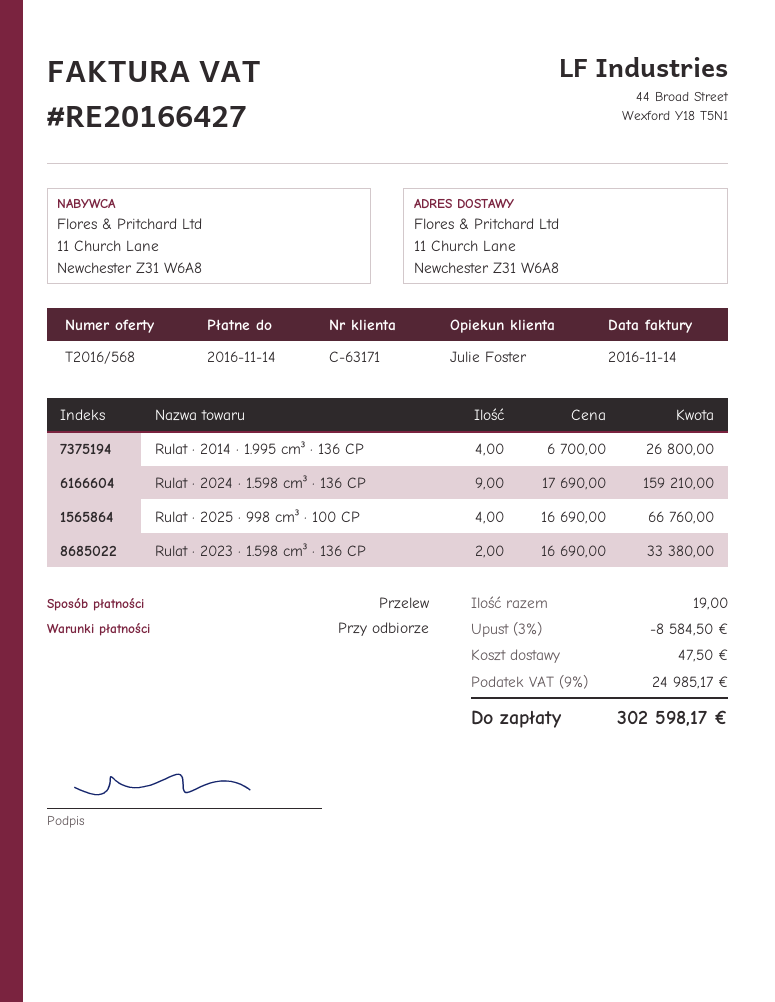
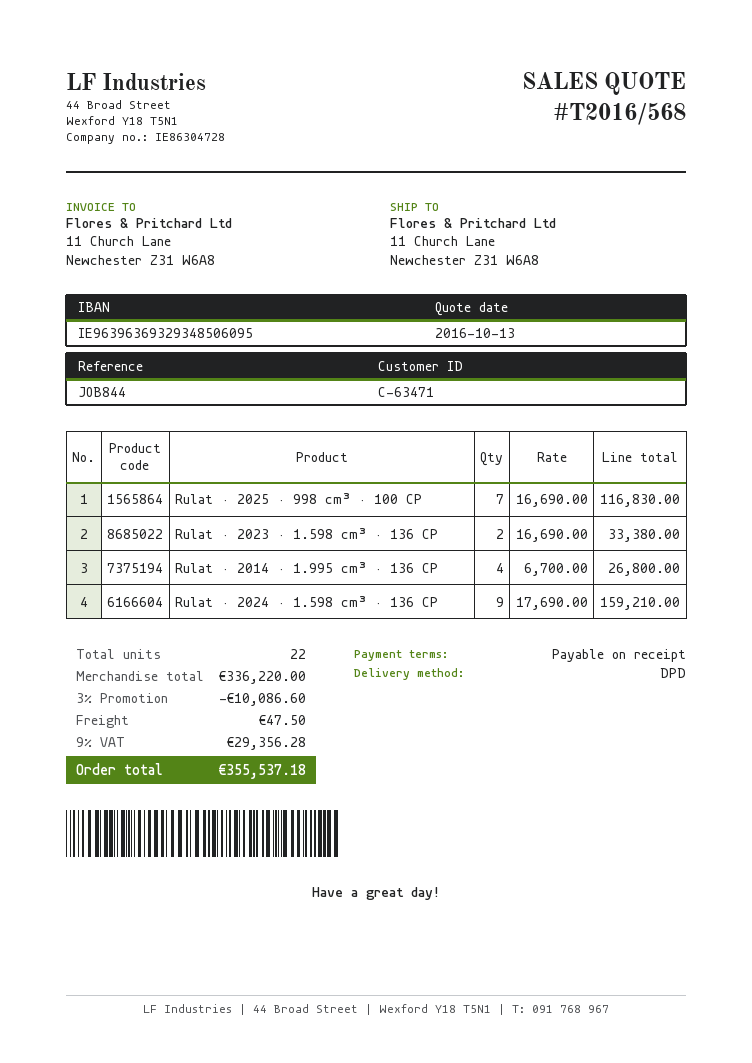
customer number: C-63171 -> C-63471
Rulat · 2025 · 998 cm³ · 100 CP: 4 x 16690.00 = 66760.00 -> 7 x 16690.00 = 116830.00
total quantity: 19 -> 22
discount: 3% = 8584.50 -> 3% = 10086.60
tax: 9% = 24985.17 -> 9% = 29356.28
total: 302598.17 -> 355537.18

